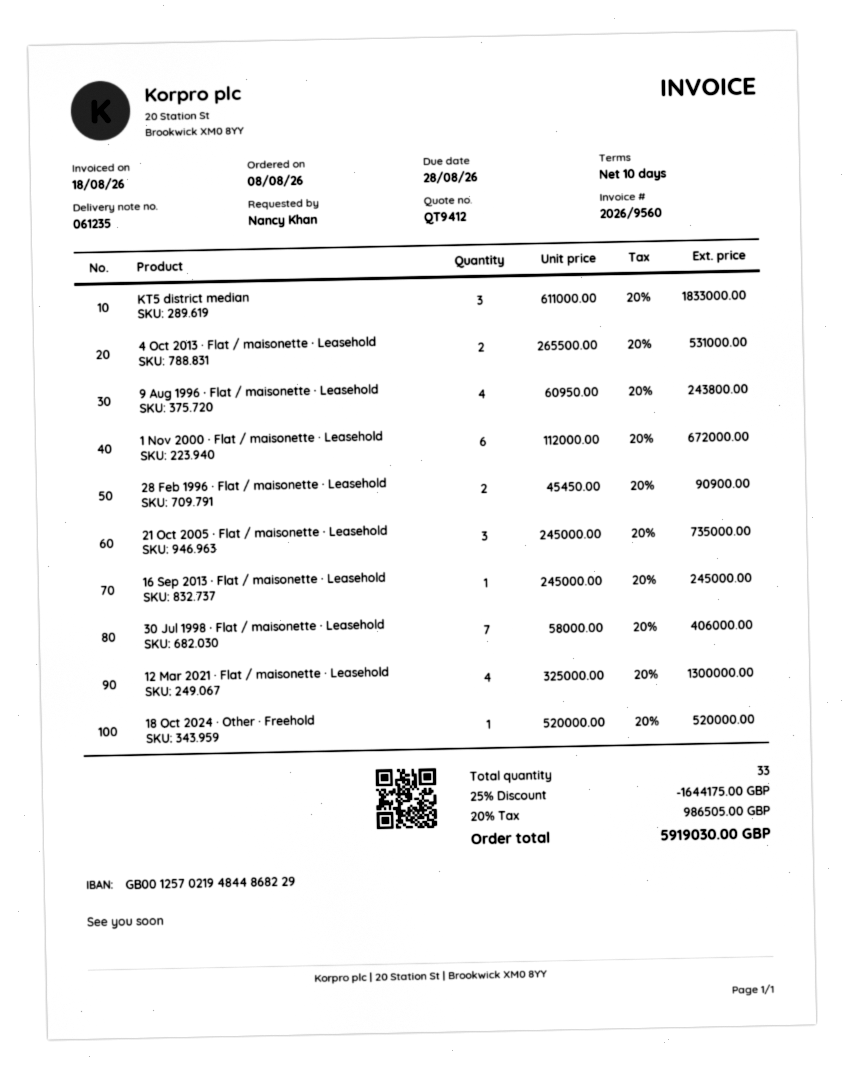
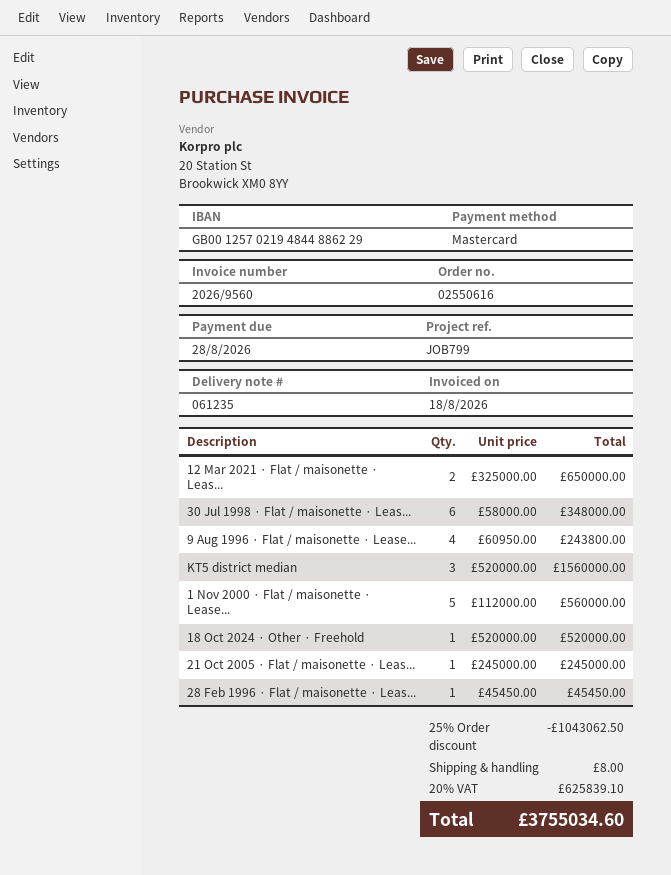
bank account: GB00125702194844868229 -> GB00125702194844886229
KT5 district median: 3 x 611000.00 = 1833000.00 -> 3 x 520000.00 = 1560000.00
4 Oct 2013 · Flat / maisonette · Leasehold: 2 x 265500.00 = 531000.00 -> none
1 Nov 2000 · Flat / maisonette · Leasehold: 6 x 112000.00 = 672000.00 -> 5 x 112000.00 = 560000.00
28 Feb 1996 · Flat / maisonette · Leasehold: 2 x 45450.00 = 90900.00 -> 1 x 45450.00 = 45450.00
21 Oct 2005 · Flat / maisonette · Leasehold: 3 x 245000.00 = 735000.00 -> 1 x 245000.00 = 245000.00
16 Sep 2013 · Flat / maisonette · Leasehold: 1 x 245000.00 = 245000.00 -> none
30 Jul 1998 · Flat / maisonette · Leasehold: 7 x 58000.00 = 406000.00 -> 6 x 58000.00 = 348000.00
12 Mar 2021 · Flat / maisonette · Leasehold: 4 x 325000.00 = 1300000.00 -> 2 x 325000.00 = 650000.00
discount: 25% = 1644175.00 -> 25% = 1043062.50
shipping: none -> 8.00
tax: 20% = 986505.00 -> 20% = 625839.10
total: 5919030.00 -> 3755034.60

